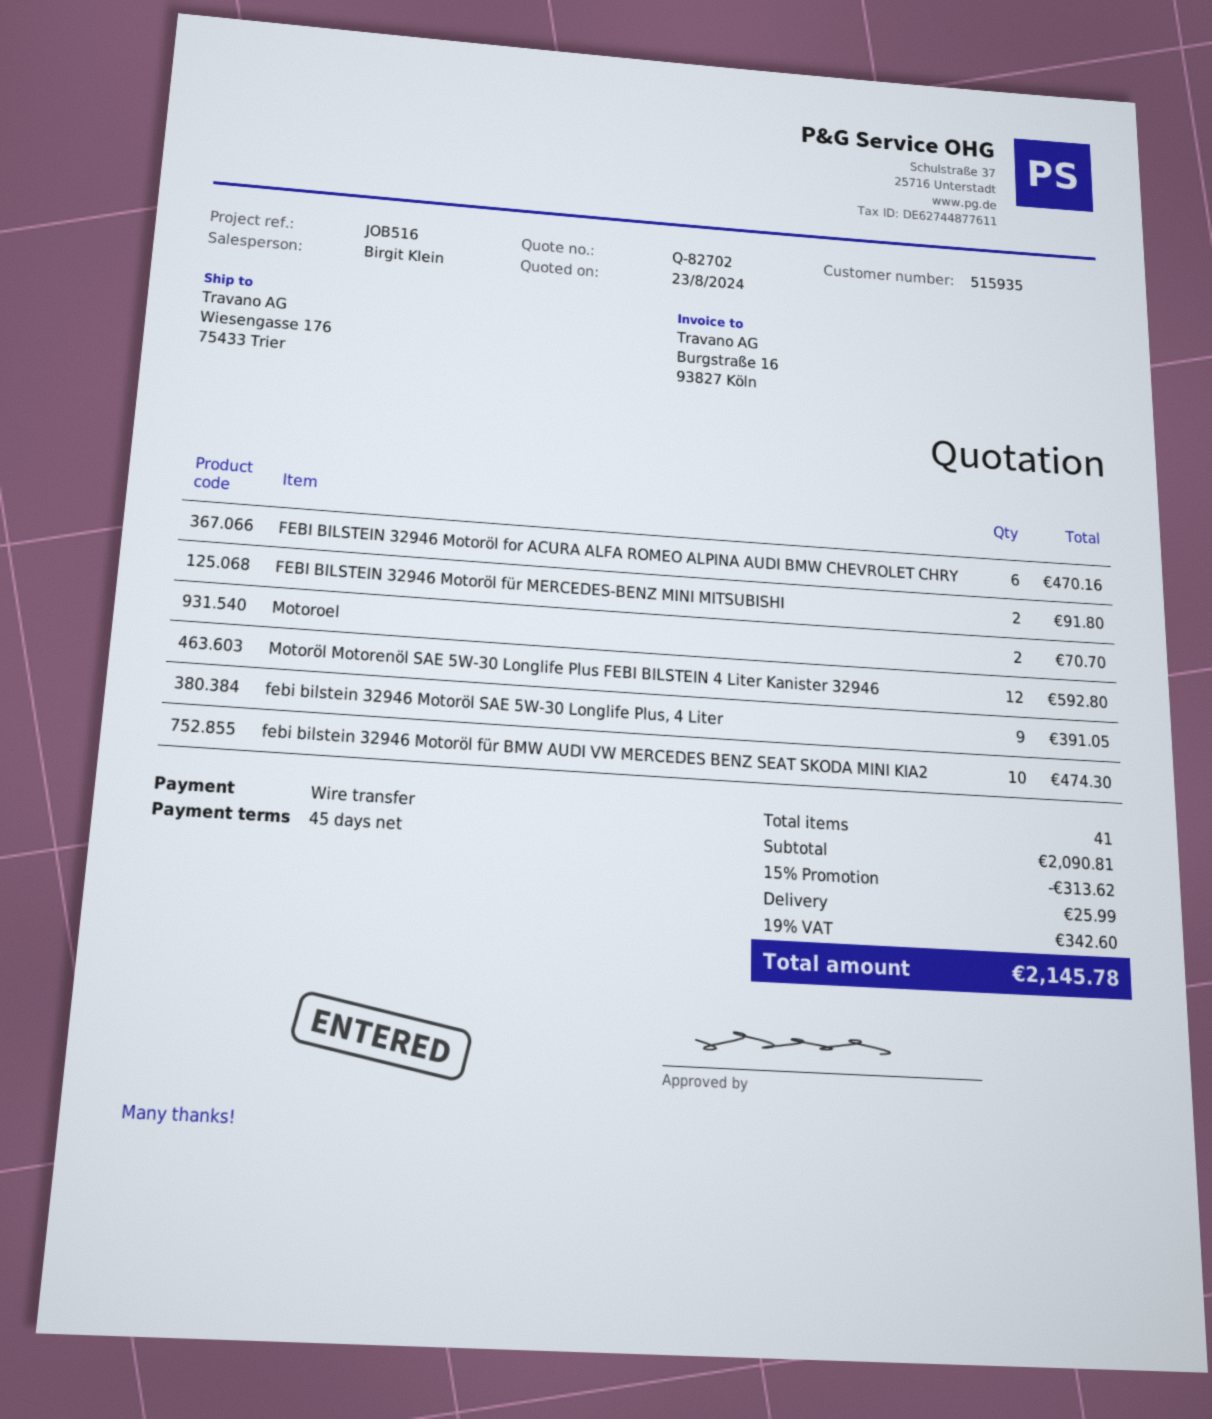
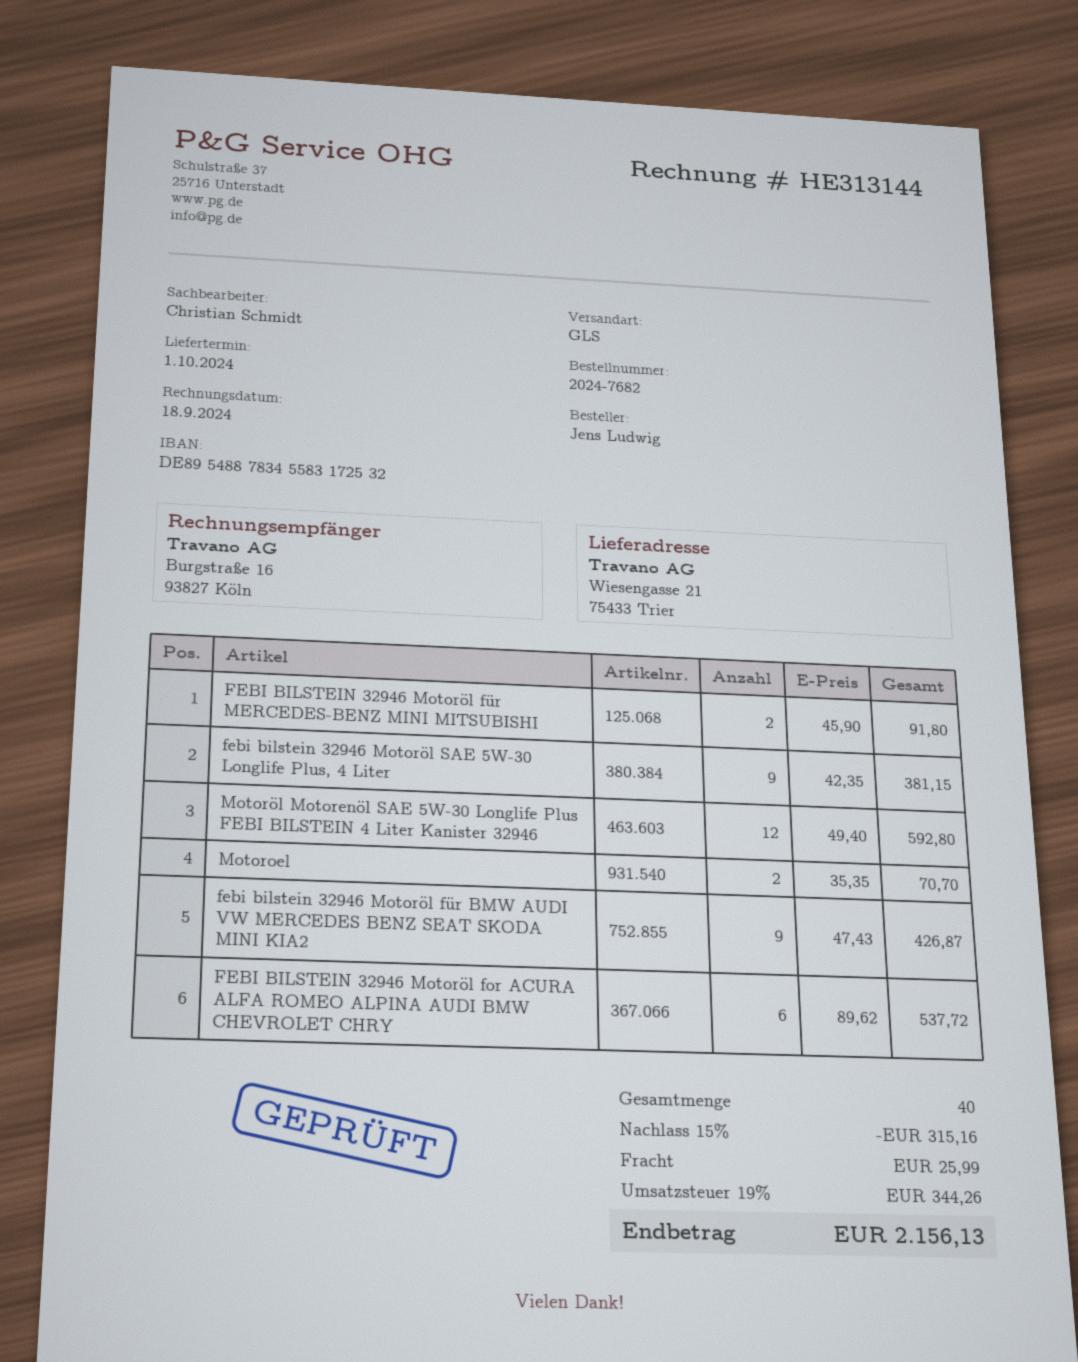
sales rep: Birgit Klein -> Christian Schmidt
ship to: Wiesengasse 176, 75433 Trier -> Wiesengasse 21, 75433 Trier
FEBI BILSTEIN 32946 Motoröl for ACURA ALFA ROMEO ALPINA AUDI BMW CHEVROLET CHRY: 6 for 470.16 -> 6 for 537.72
febi bilstein 32946 Motoröl SAE 5W-30 Longlife Plus, 4 Liter: 9 for 391.05 -> 9 for 381.15
febi bilstein 32946 Motoröl für BMW AUDI VW MERCEDES BENZ SEAT SKODA MINI KIA2: 10 for 474.30 -> 9 for 426.87
total quantity: 41 -> 40
discount: 15% = 313.62 -> 15% = 315.16
tax: 19% = 342.60 -> 19% = 344.26
total: 2145.78 -> 2156.13

